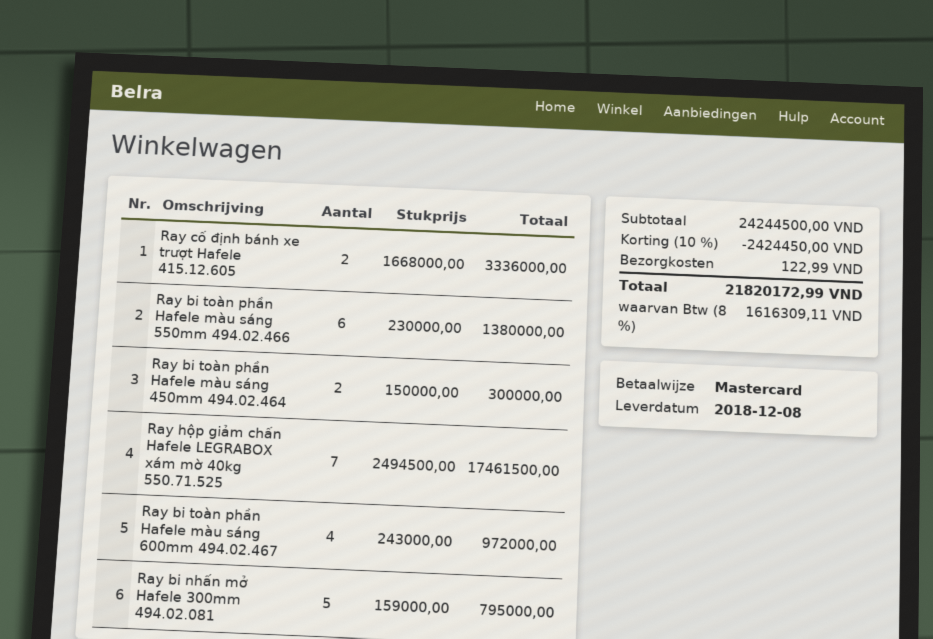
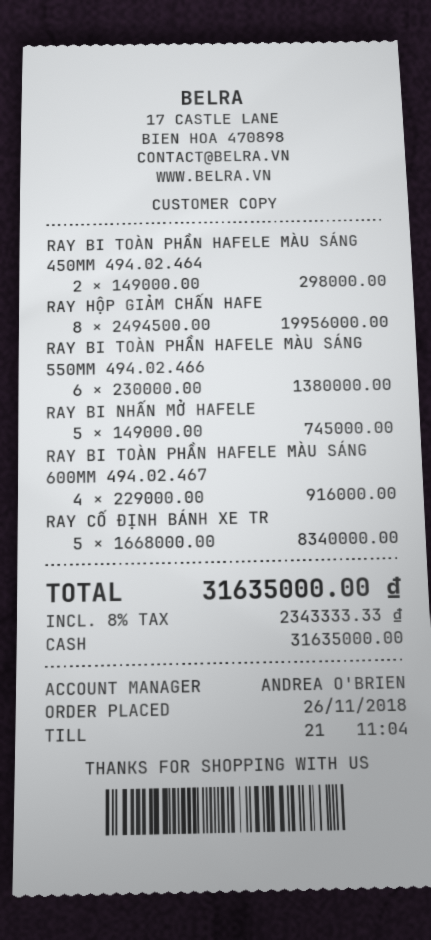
payment method: Mastercard -> cash
Ray cố định bánh xe trượt Hafele 415.12.605: 2 x 1668000.00 = 3336000.00 -> 5 x 1668000.00 = 8340000.00
Ray bi toàn phần Hafele màu sáng 450mm 494.02.464: 2 x 150000.00 = 300000.00 -> 2 x 149000.00 = 298000.00
Ray hộp giảm chấn Hafele LEGRABOX xám mờ 40kg 550.71.525: 7 x 2494500.00 = 17461500.00 -> 8 x 2494500.00 = 19956000.00
Ray bi toàn phần Hafele màu sáng 600mm 494.02.467: 4 x 243000.00 = 972000.00 -> 4 x 229000.00 = 916000.00
Ray bi nhấn mở Hafele 300mm 494.02.081: 5 x 159000.00 = 795000.00 -> 5 x 149000.00 = 745000.00
discount: 10% = 2424450.00 -> none
shipping: 122.99 -> none
tax: 8% = 1616309.11 -> 8% = 2343333.33
total: 21820172.99 -> 31635000.00

